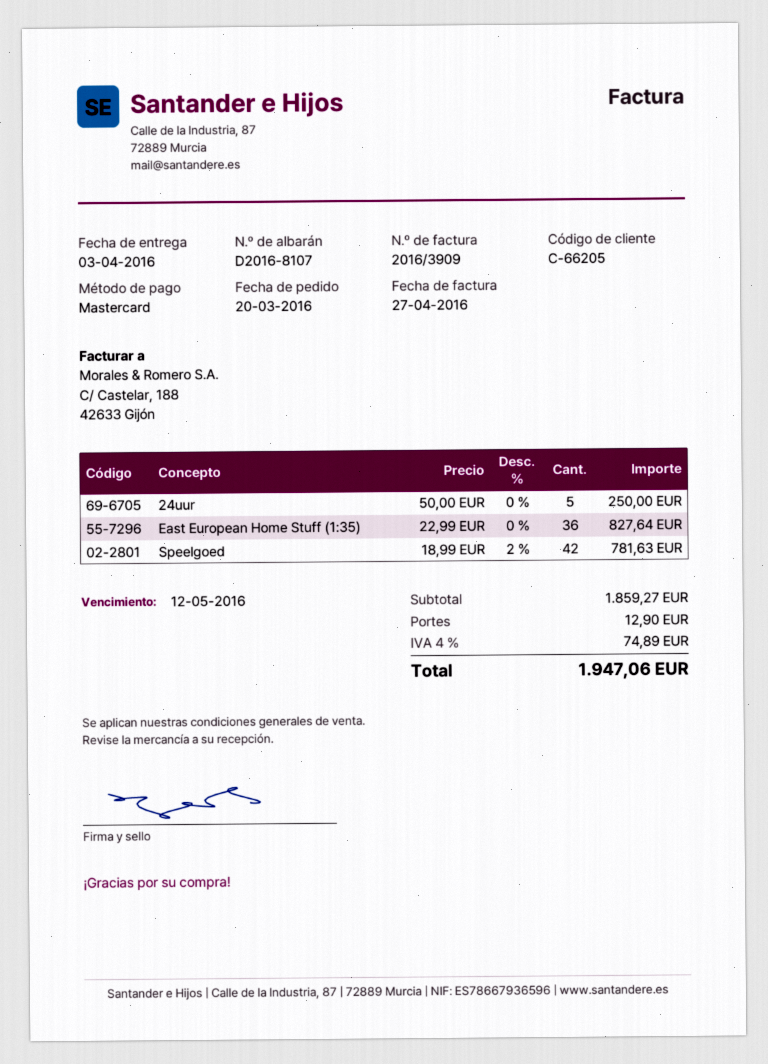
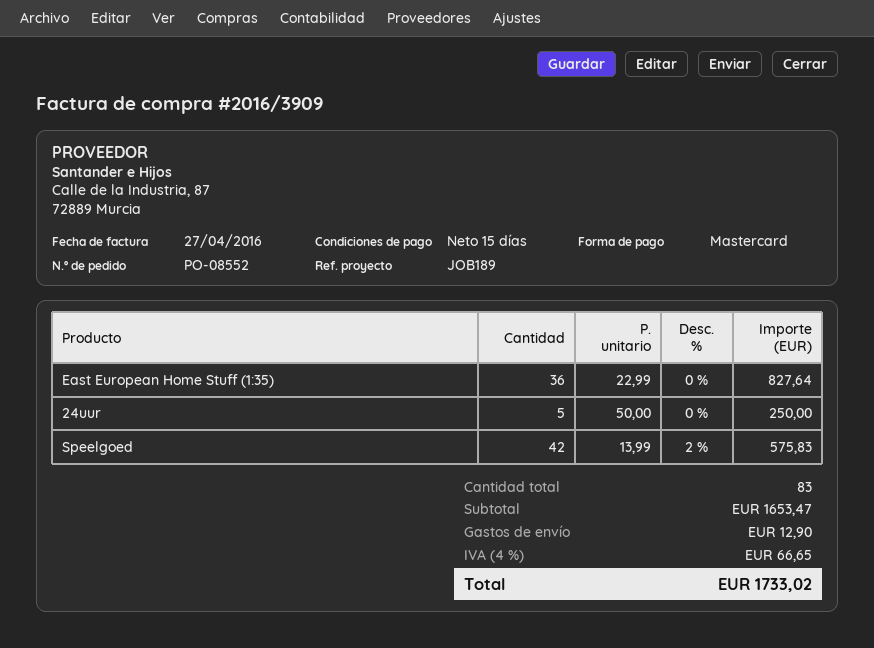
Speelgoed: 42 x 18.99 - 2% = 781.63 -> 42 x 13.99 - 2% = 575.83
subtotal: 1859.27 -> 1653.47
tax: 4% = 74.89 -> 4% = 66.65
total: 1947.06 -> 1733.02

